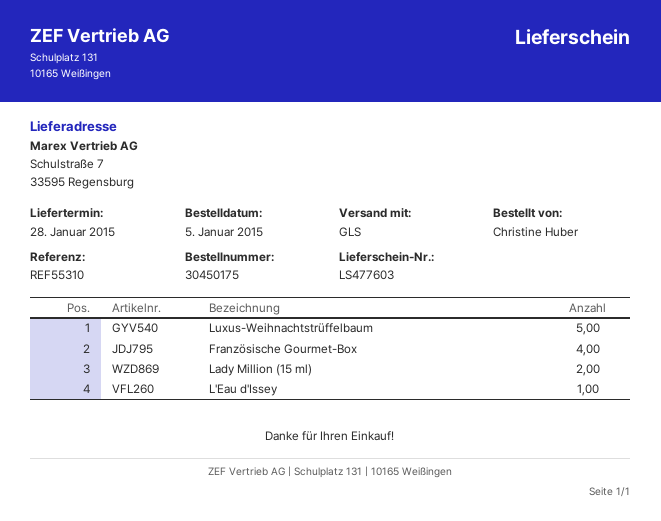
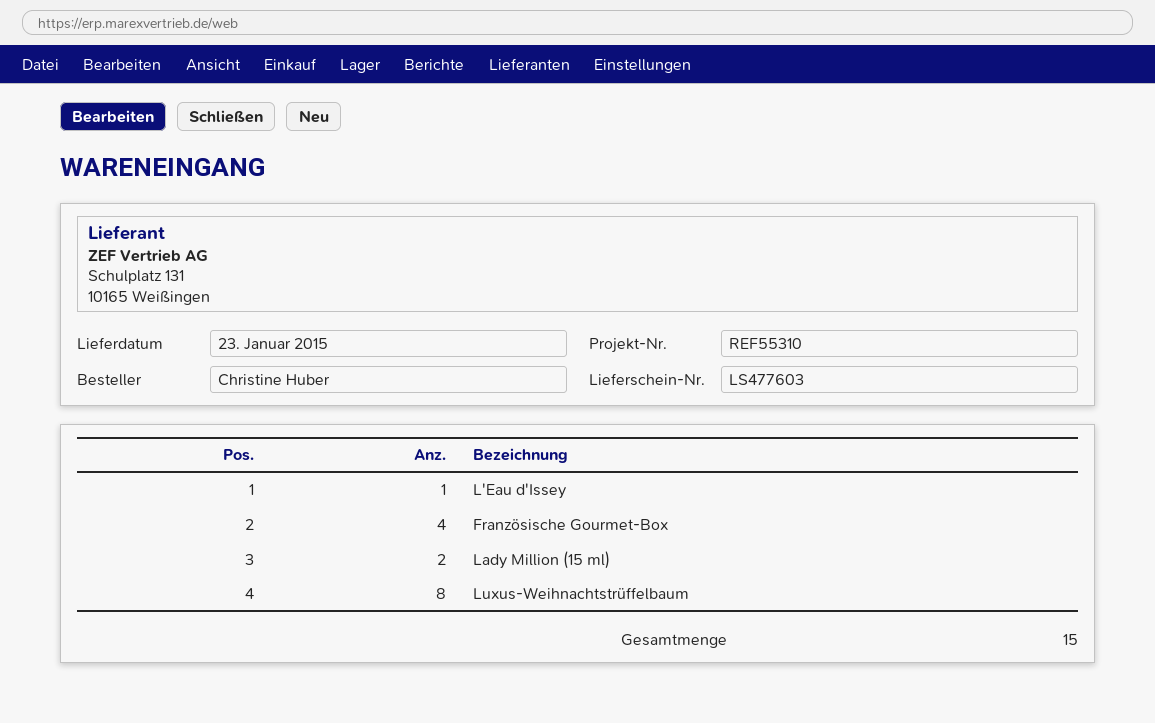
delivery date: 2015-01-28 -> 2015-01-23
Luxus-Weihnachtstrüffelbaum: 5 -> 8

